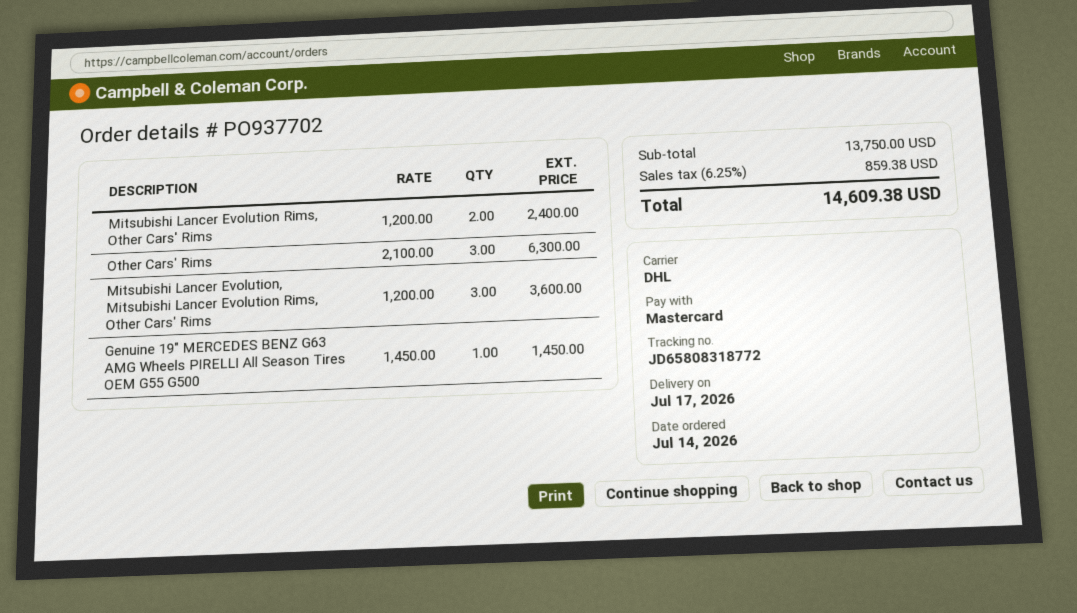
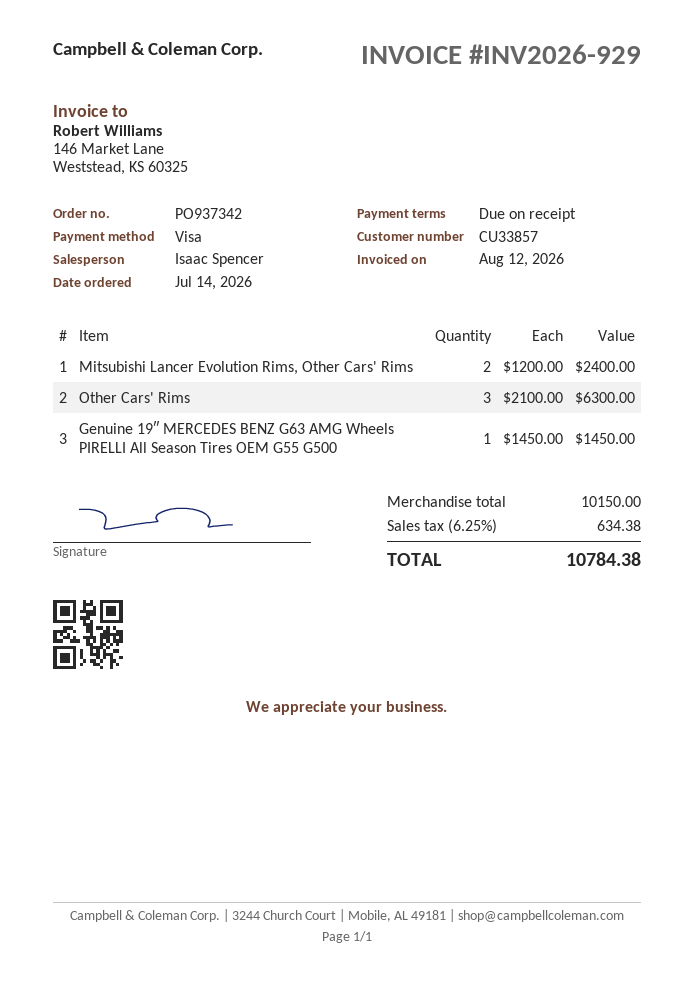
order number: PO937702 -> PO937342
payment method: Mastercard -> Visa
Mitsubishi Lancer Evolution, Mitsubishi Lancer Evolution Rims, Other Cars' Rims: 3 x 1200.00 = 3600.00 -> none
subtotal: 13750.00 -> 10150.00
tax: 6.25% = 859.38 -> 6.25% = 634.38
total: 14609.38 -> 10784.38

